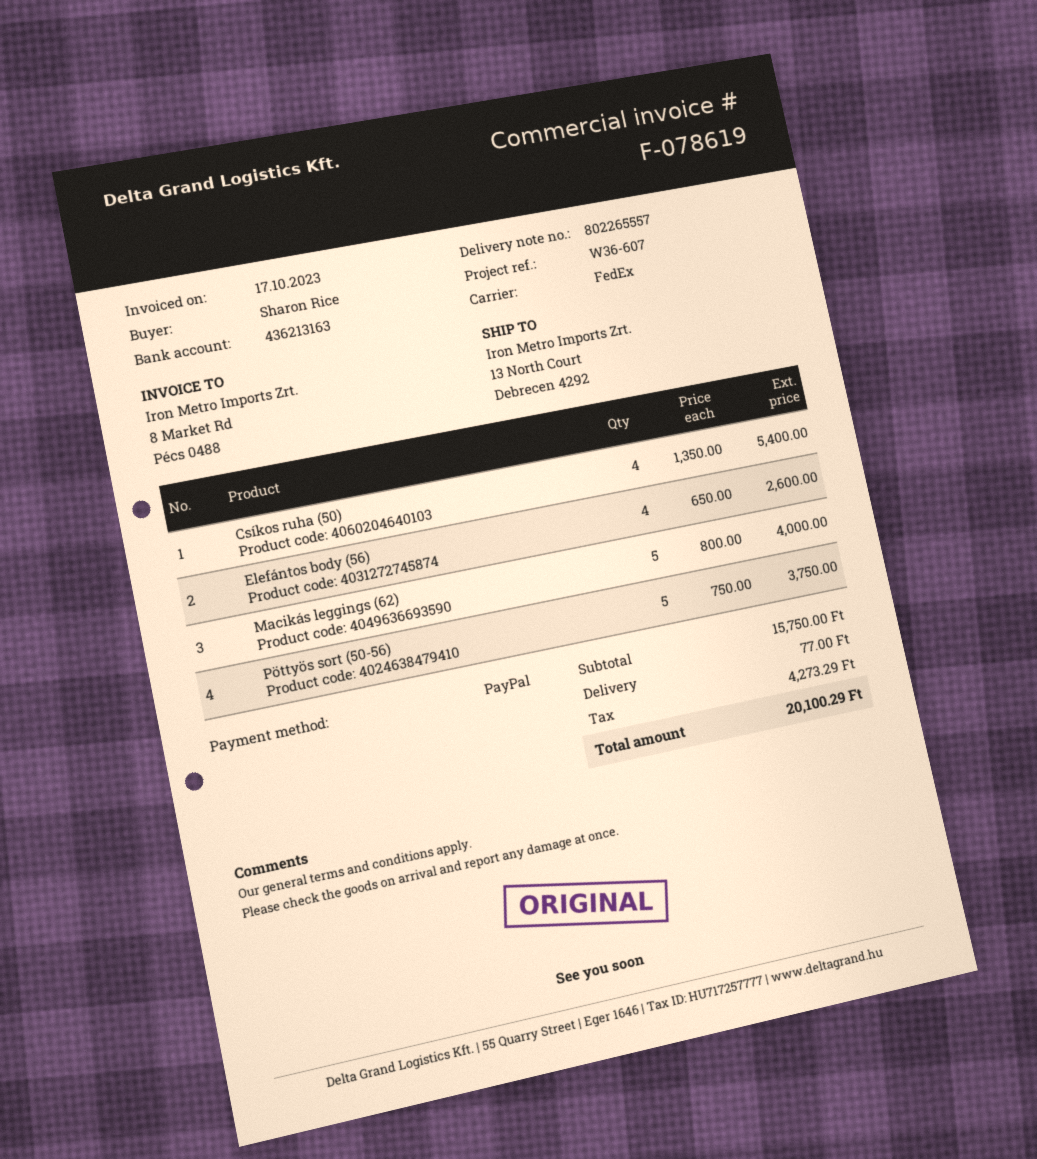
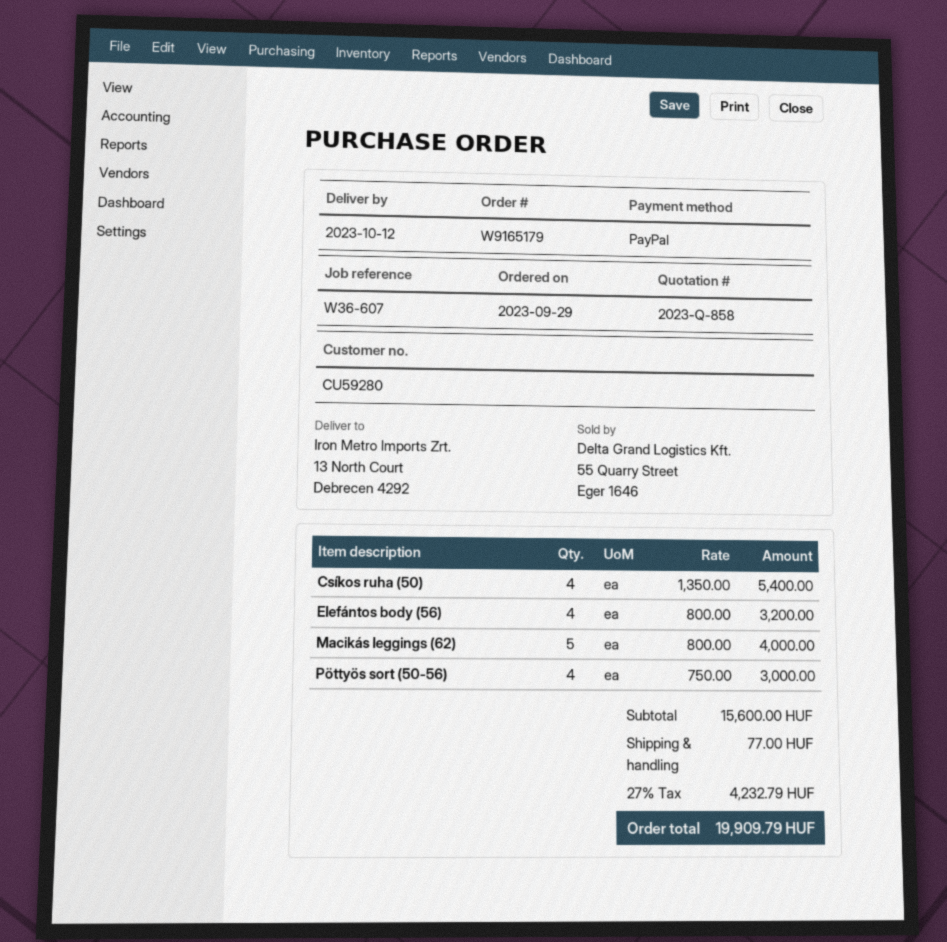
Elefántos body (56): 4 x 650.00 = 2600.00 -> 4 x 800.00 = 3200.00
Pöttyös sort (50-56): 5 x 750.00 = 3750.00 -> 4 x 750.00 = 3000.00
subtotal: 15750.00 -> 15600.00
tax: 4273.29 -> 4232.79
total: 20100.29 -> 19909.79

